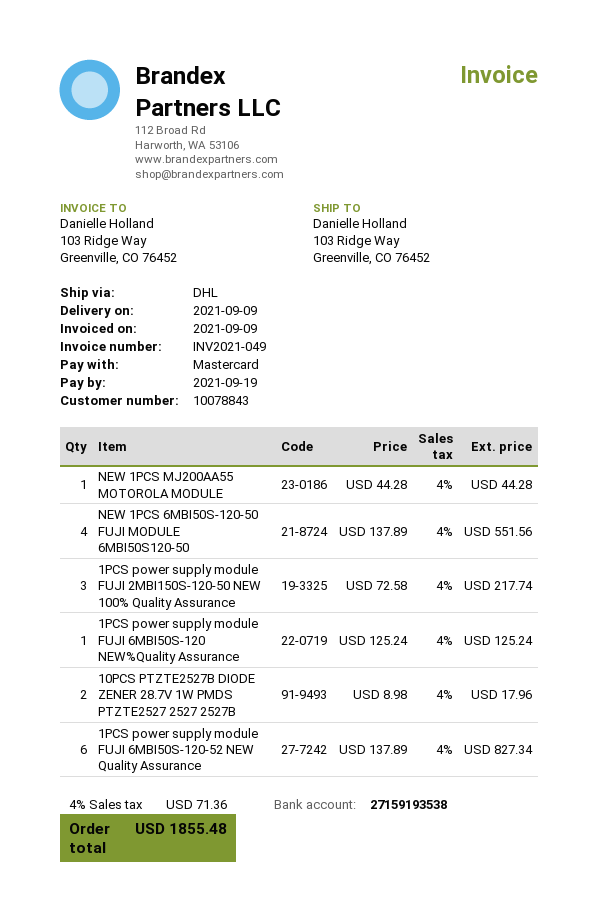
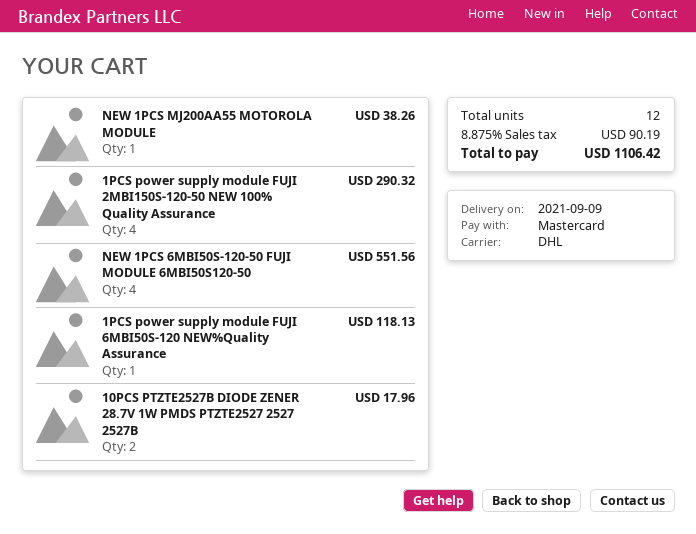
NEW 1PCS MJ200AA55 MOTOROLA MODULE: 1 for 44.28 -> 1 for 38.26
1PCS power supply module FUJI 2MBI150S-120-50 NEW 100% Quality Assurance: 3 for 217.74 -> 4 for 290.32
1PCS power supply module FUJI 6MBI50S-120 NEW%Quality Assurance: 1 for 125.24 -> 1 for 118.13
1PCS power supply module FUJI 6MBI50S-120-52 NEW Quality Assurance: 6 for 827.34 -> none
tax: 4% = 71.36 -> 8.875% = 90.19
total: 1855.48 -> 1106.42

